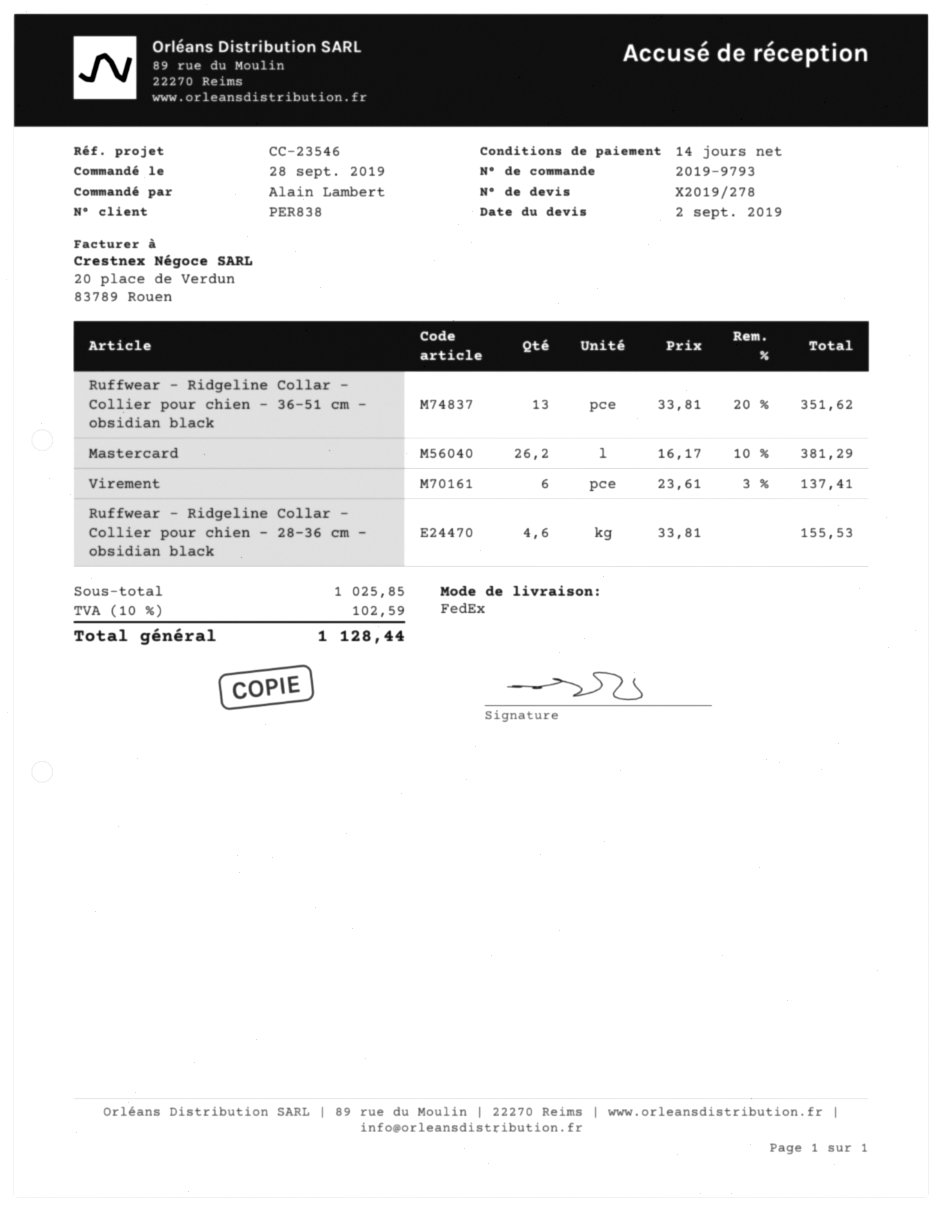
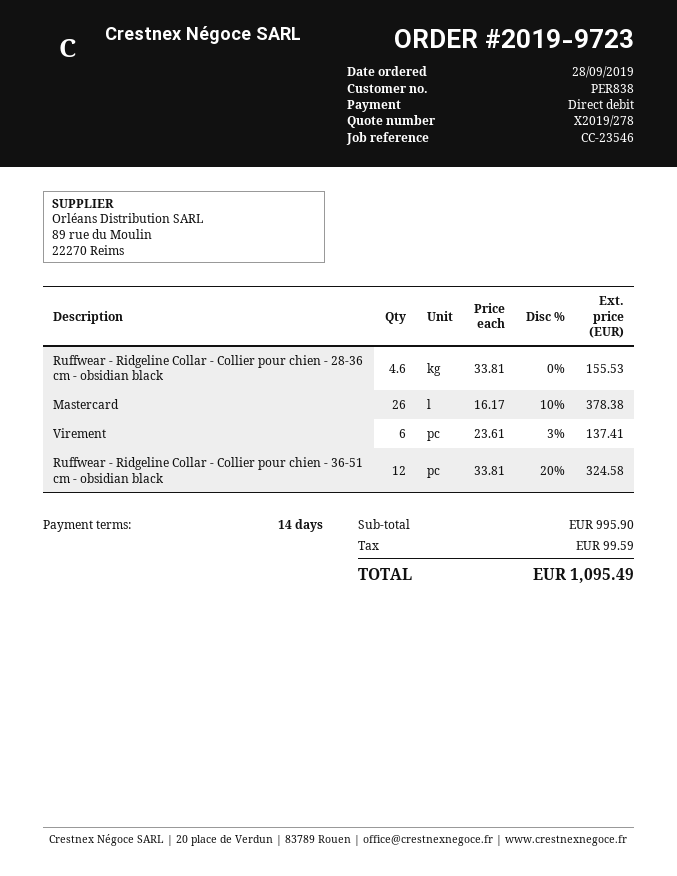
order number: 2019-9793 -> 2019-9723
Ruffwear - Ridgeline Collar - Collier pour chien - 36-51 cm - obsidian black: 13 x 33.81 - 20% = 351.62 -> 12 x 33.81 - 20% = 324.58
Mastercard: 26.2 x 16.17 - 10% = 381.29 -> 26 x 16.17 - 10% = 378.38
subtotal: 1025.85 -> 995.90
tax: 102.59 -> 99.59
total: 1128.44 -> 1095.49

